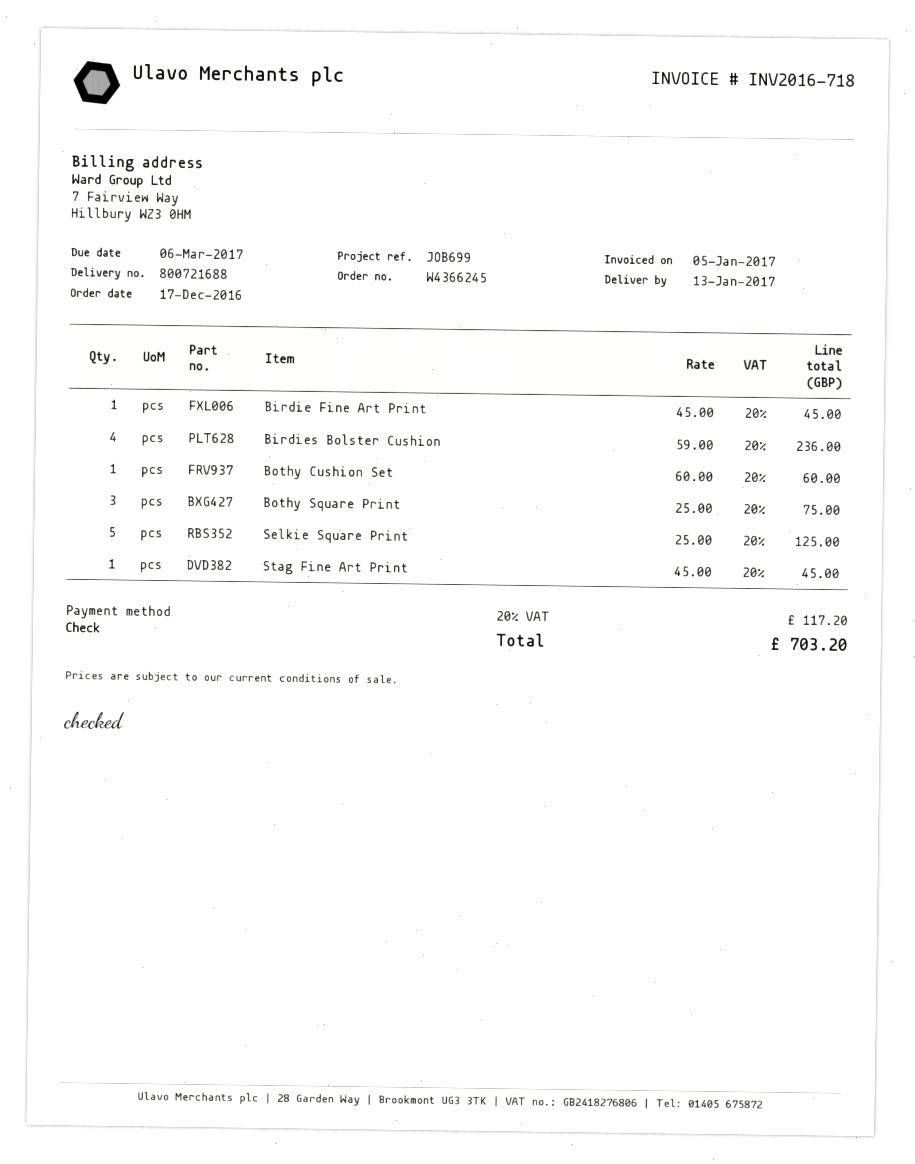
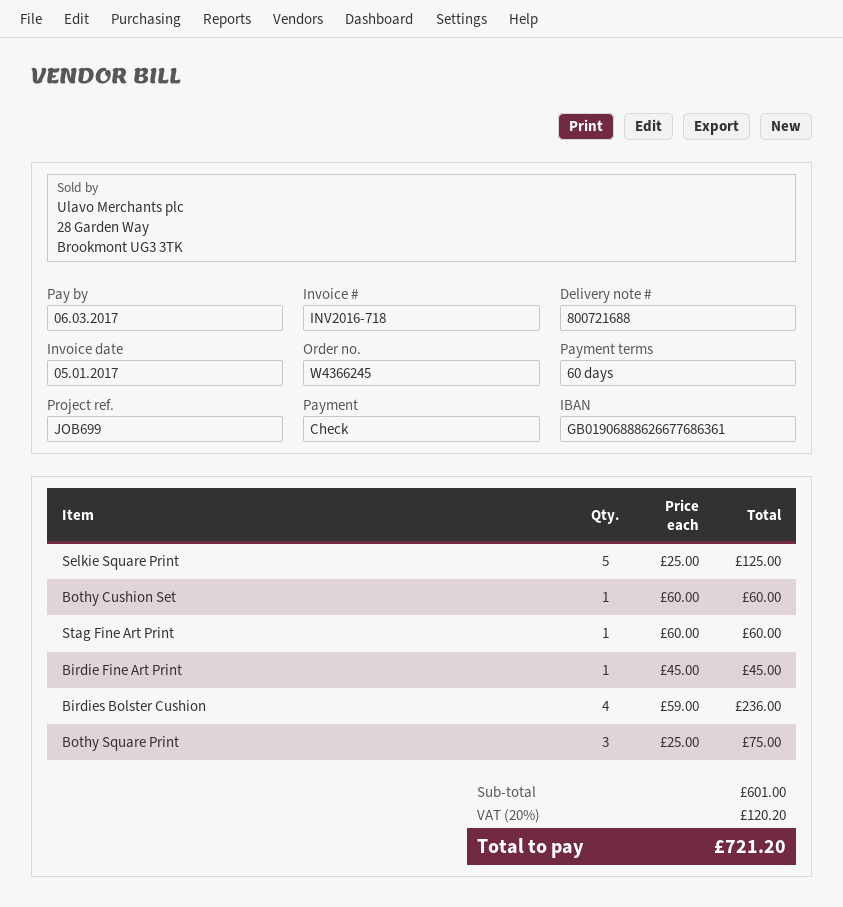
Stag Fine Art Print: 1 x 45.00 = 45.00 -> 1 x 60.00 = 60.00
tax: 20% = 117.20 -> 20% = 120.20
total: 703.20 -> 721.20

